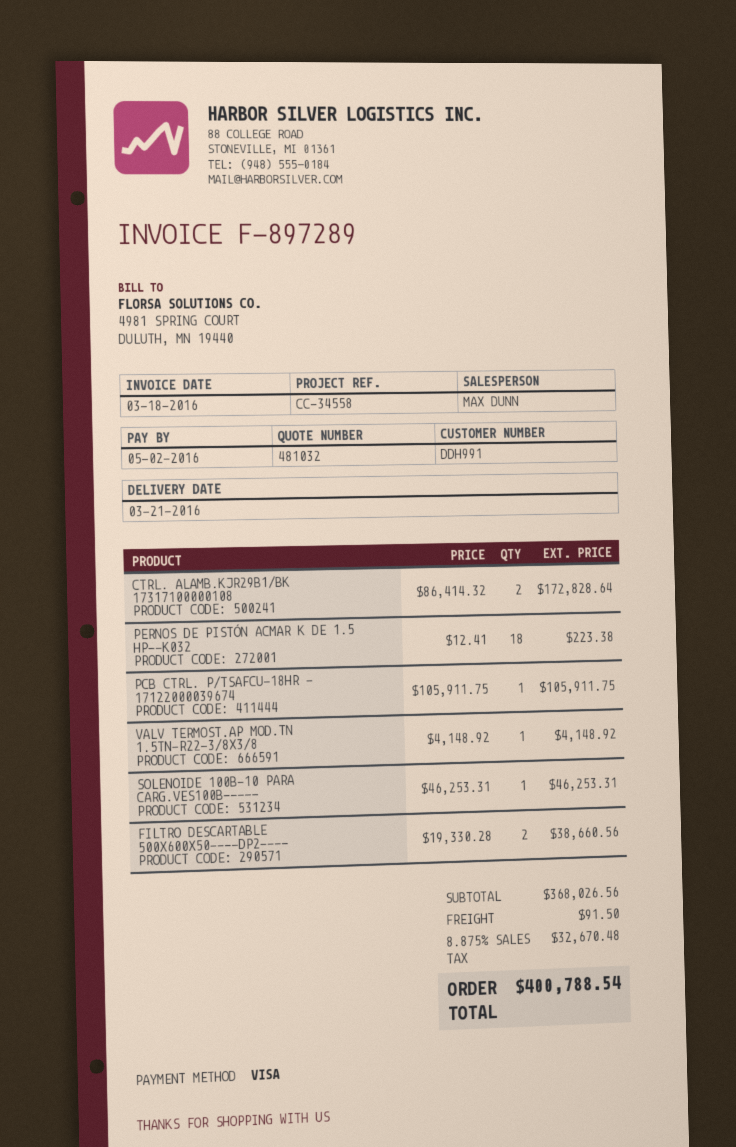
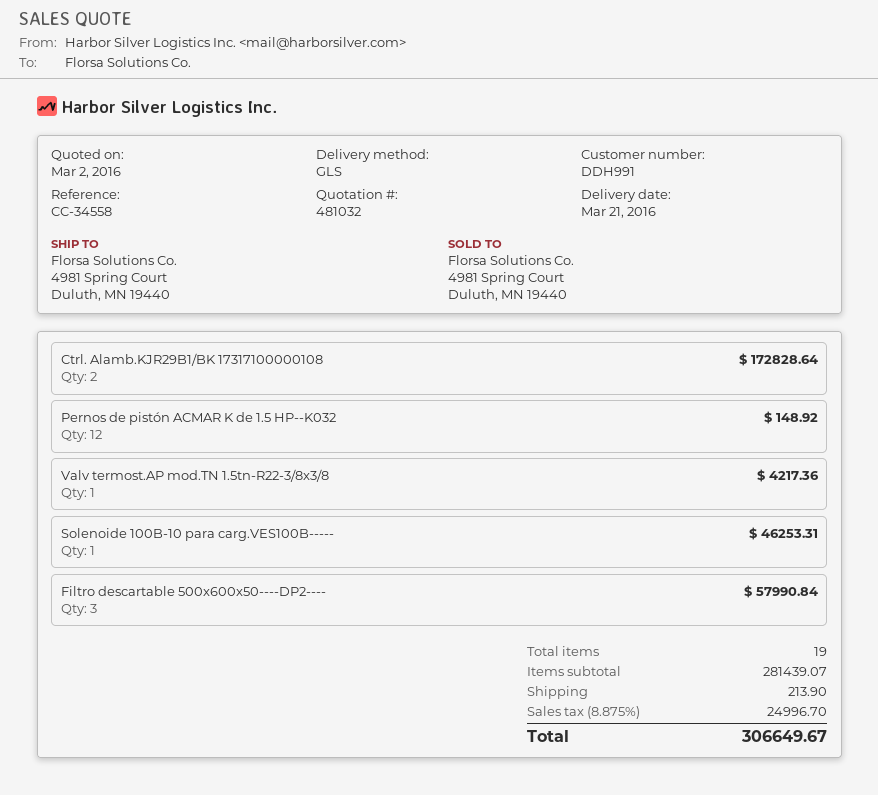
PERNOS DE PISTÓN ACMAR K DE 1.5 HP--K032: 18 for 223.38 -> 12 for 148.92
PCB CTRL. P/TSAFCU-18HR - 17122000039674: 1 for 105911.75 -> none
VALV TERMOST.AP MOD.TN 1.5TN-R22-3/8X3/8: 1 for 4148.92 -> 1 for 4217.36
FILTRO DESCARTABLE 500X600X50----DP2----: 2 for 38660.56 -> 3 for 57990.84
subtotal: 368026.56 -> 281439.07
shipping: 91.50 -> 213.90
tax: 8.875% = 32670.48 -> 8.875% = 24996.70
total: 400788.54 -> 306649.67

